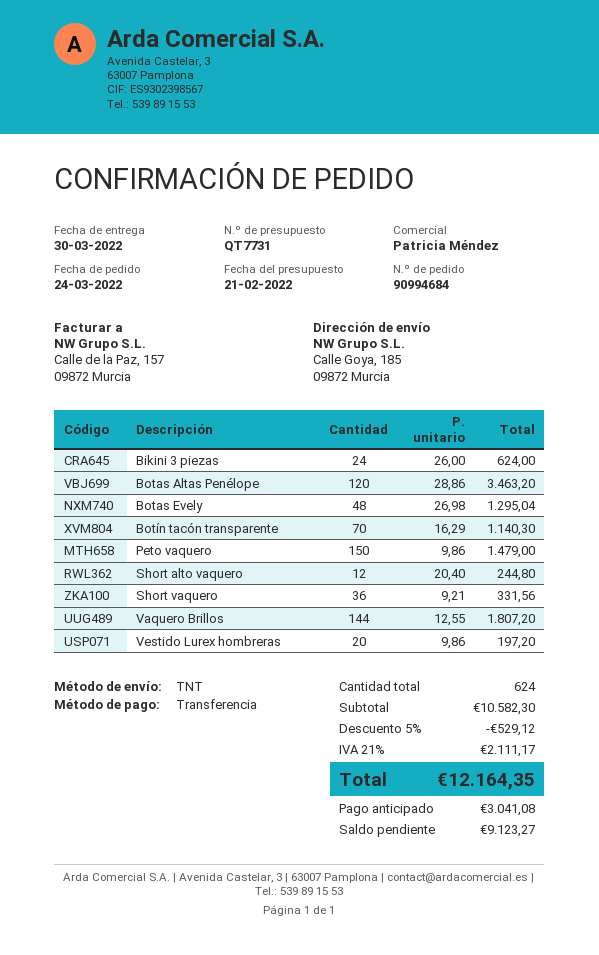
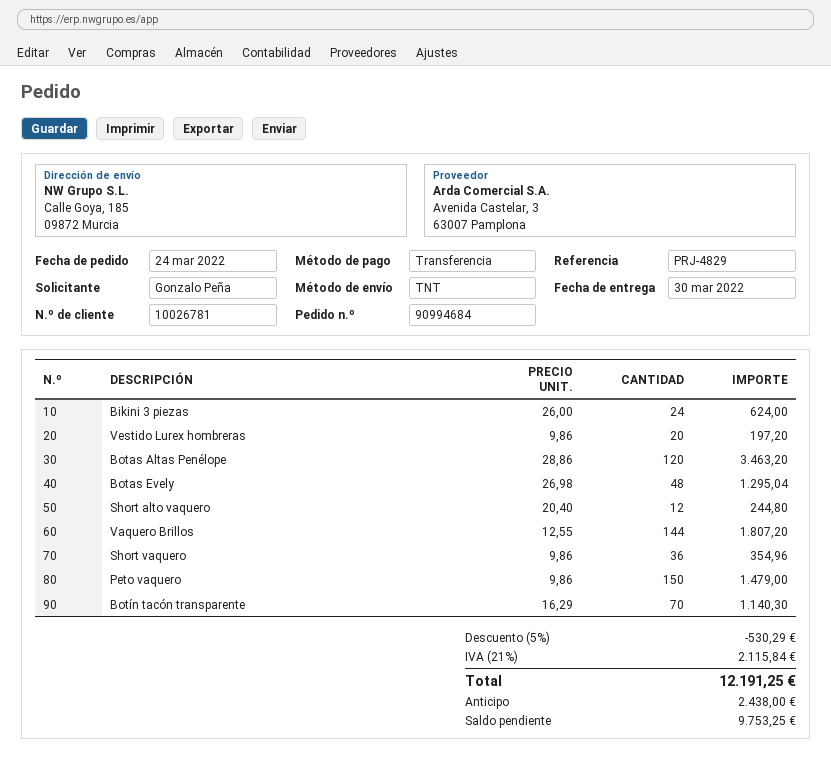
Short vaquero: 36 x 9.21 = 331.56 -> 36 x 9.86 = 354.96
discount: 5% = 529.12 -> 5% = 530.29
tax: 21% = 2111.17 -> 21% = 2115.84
total: 12164.35 -> 12191.25
deposit: 3041.08 -> 2438.00
balance: 9123.27 -> 9753.25

